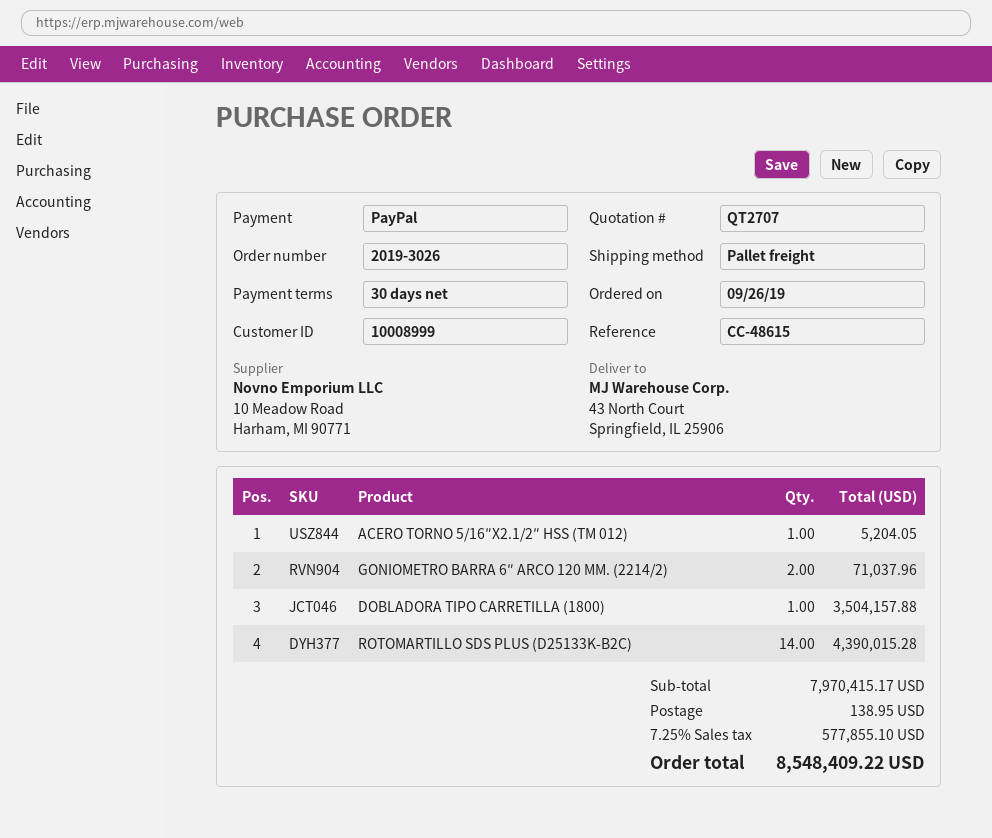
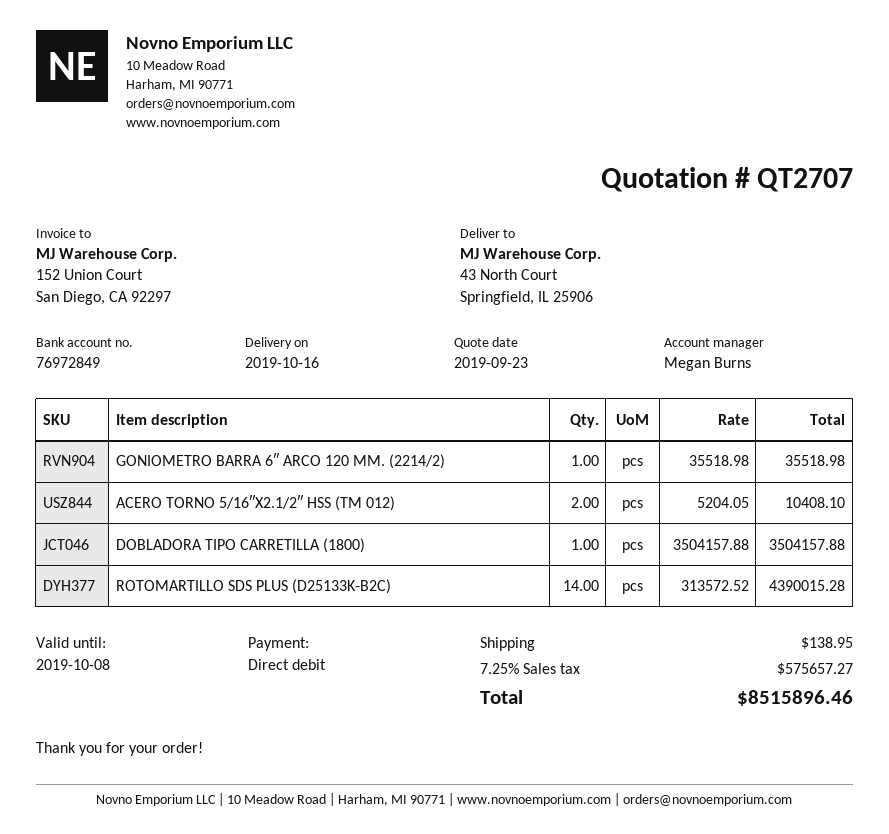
payment method: PayPal -> direct debit
ACERO TORNO 5/16″X2.1/2″ HSS (TM 012): 1 for 5204.05 -> 2 for 10408.10
GONIOMETRO BARRA 6″ ARCO 120 MM. (2214/2): 2 for 71037.96 -> 1 for 35518.98
tax: 7.25% = 577855.10 -> 7.25% = 575657.27
total: 8548409.22 -> 8515896.46

